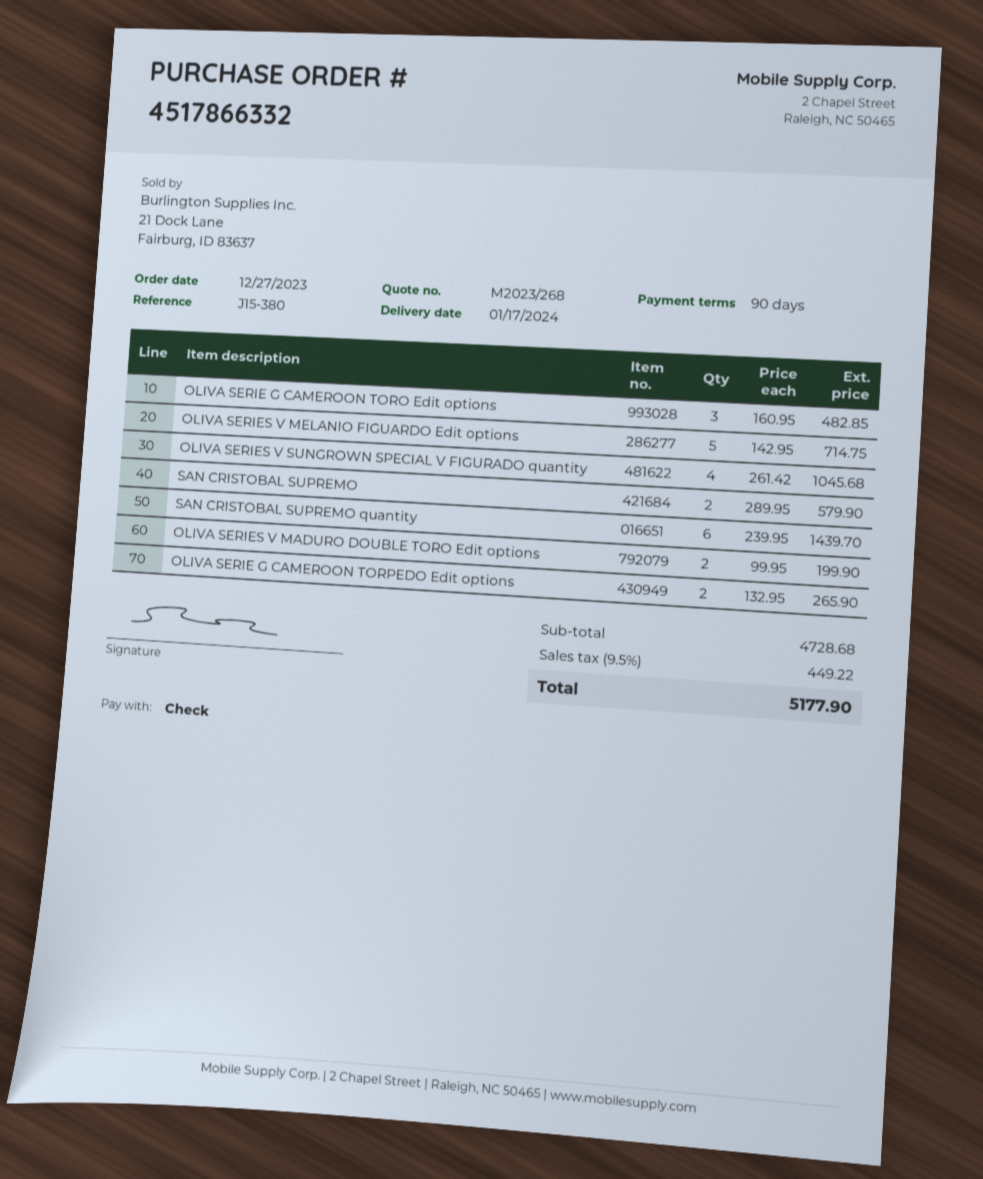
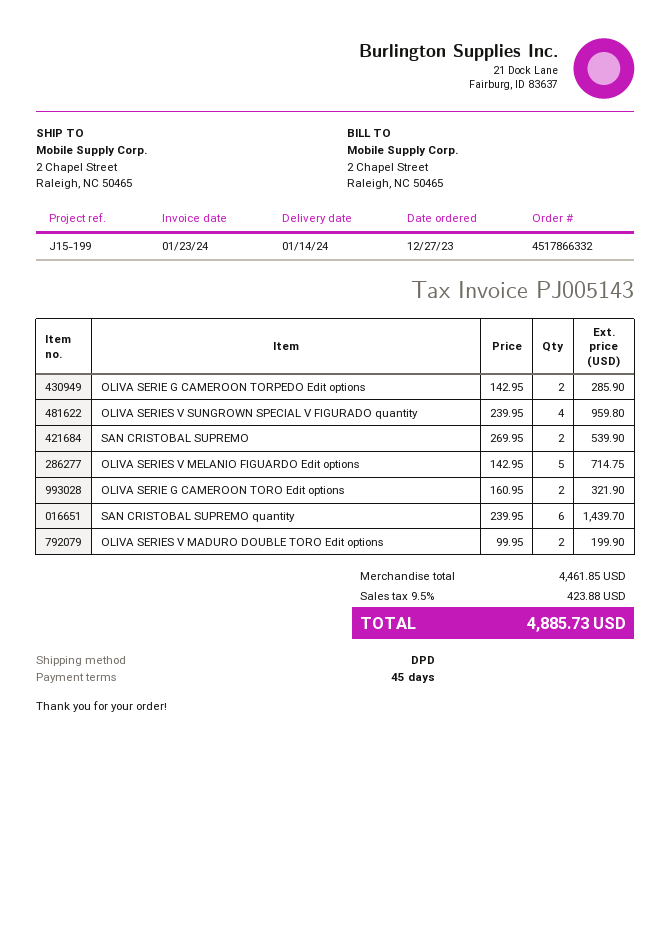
delivery date: 2024-01-17 -> 2024-01-14
payment terms: 90 days -> 45 days
reference: J15-380 -> J15-199
OLIVA SERIE G CAMEROON TORO Edit options: 3 x 160.95 = 482.85 -> 2 x 160.95 = 321.90
OLIVA SERIES V SUNGROWN SPECIAL V FIGURADO quantity: 4 x 261.42 = 1045.68 -> 4 x 239.95 = 959.80
SAN CRISTOBAL SUPREMO: 2 x 289.95 = 579.90 -> 2 x 269.95 = 539.90
OLIVA SERIE G CAMEROON TORPEDO Edit options: 2 x 132.95 = 265.90 -> 2 x 142.95 = 285.90
subtotal: 4728.68 -> 4461.85
tax: 9.5% = 449.22 -> 9.5% = 423.88
total: 5177.90 -> 4885.73

